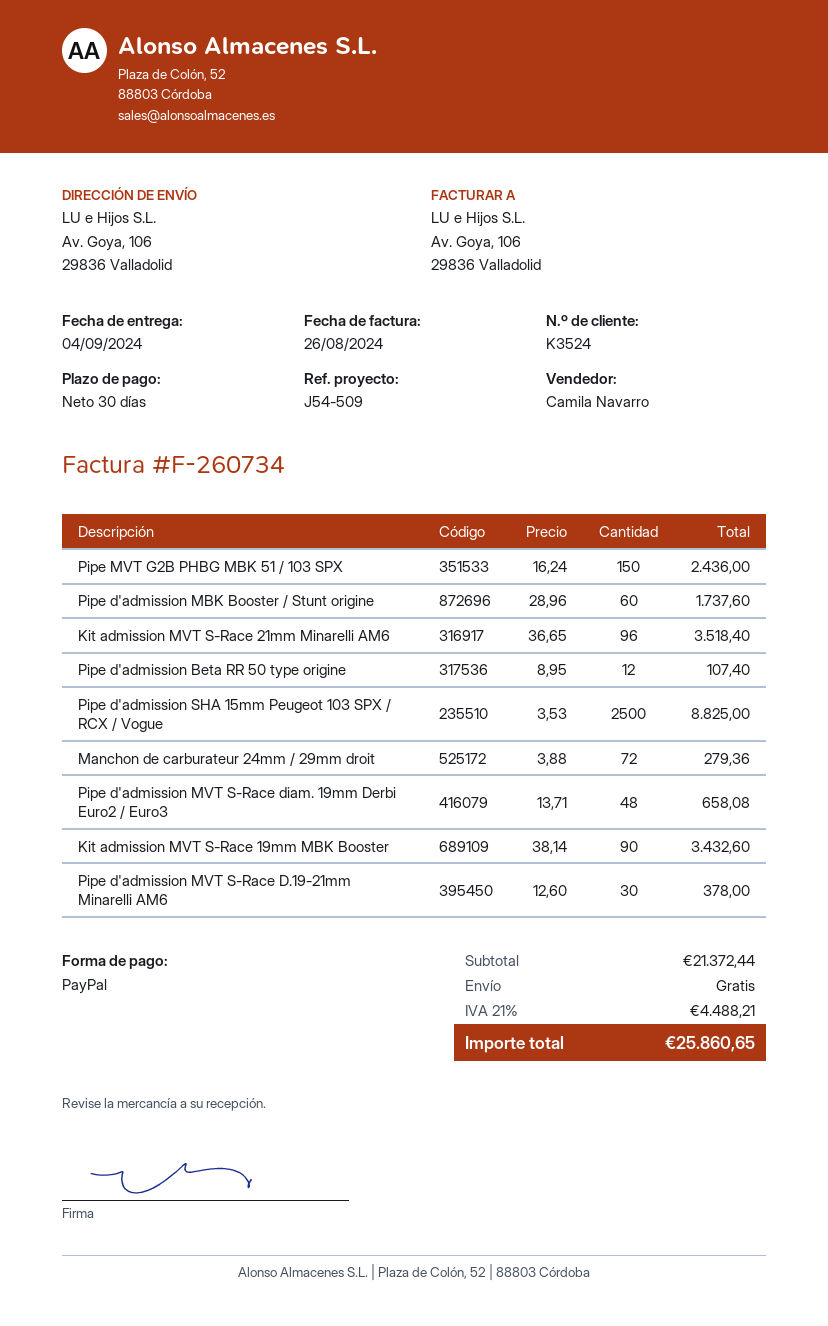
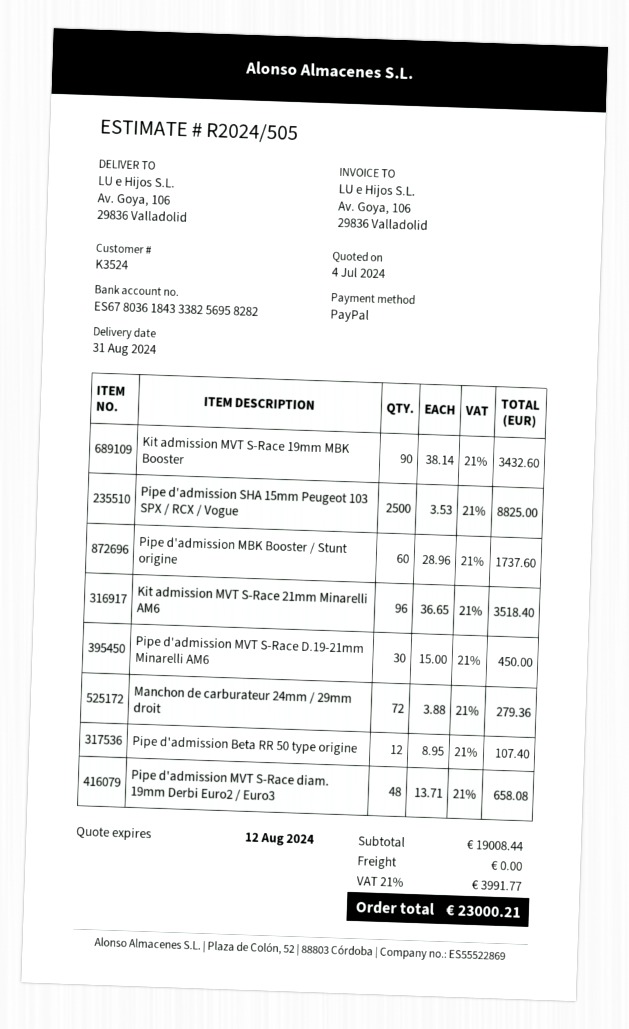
delivery date: 2024-09-04 -> 2024-08-31
Pipe MVT G2B PHBG MBK 51 / 103 SPX: 150 x 16.24 = 2436.00 -> none
Pipe d'admission MVT S-Race D.19-21mm Minarelli AM6: 30 x 12.60 = 378.00 -> 30 x 15.00 = 450.00
subtotal: 21372.44 -> 19008.44
tax: 21% = 4488.21 -> 21% = 3991.77
total: 25860.65 -> 23000.21

